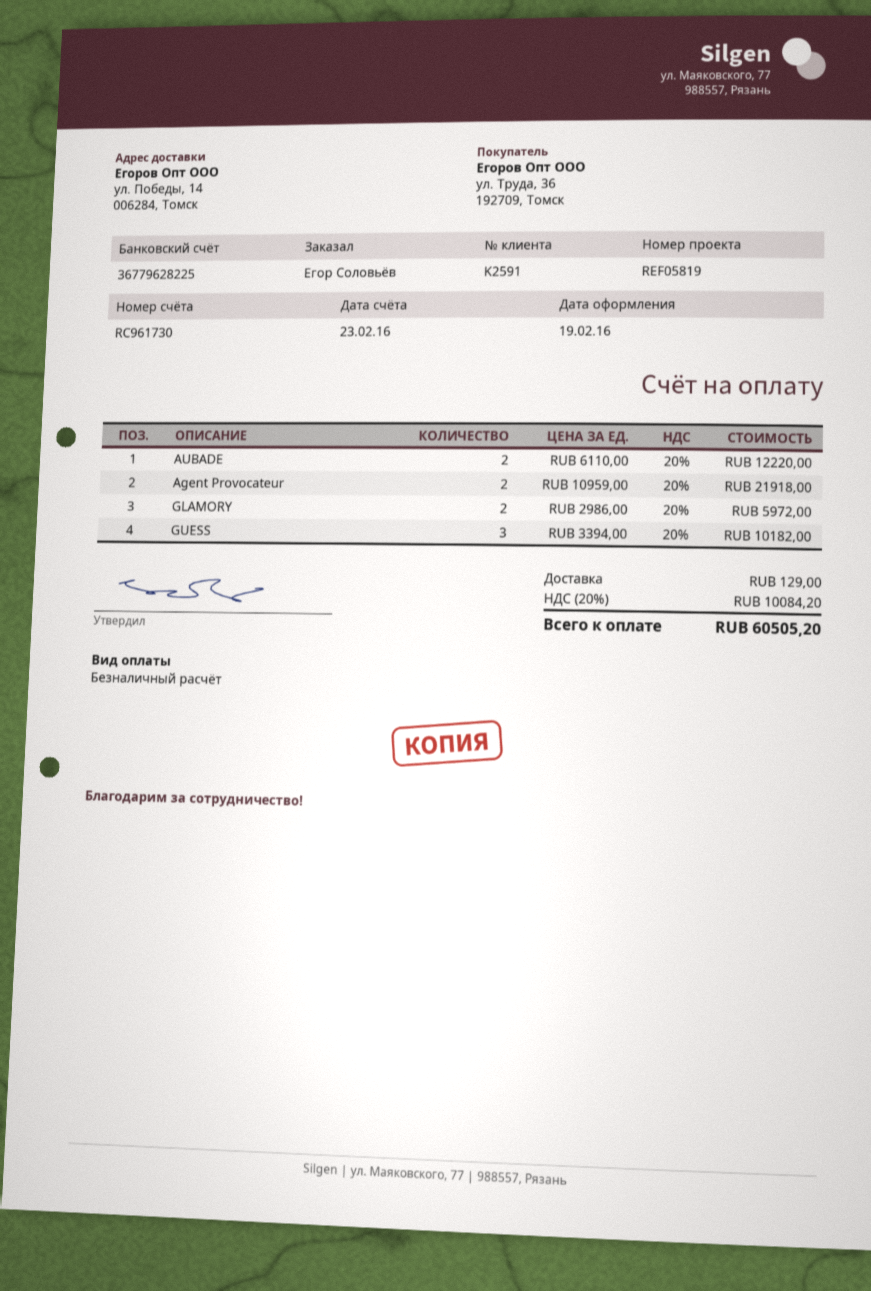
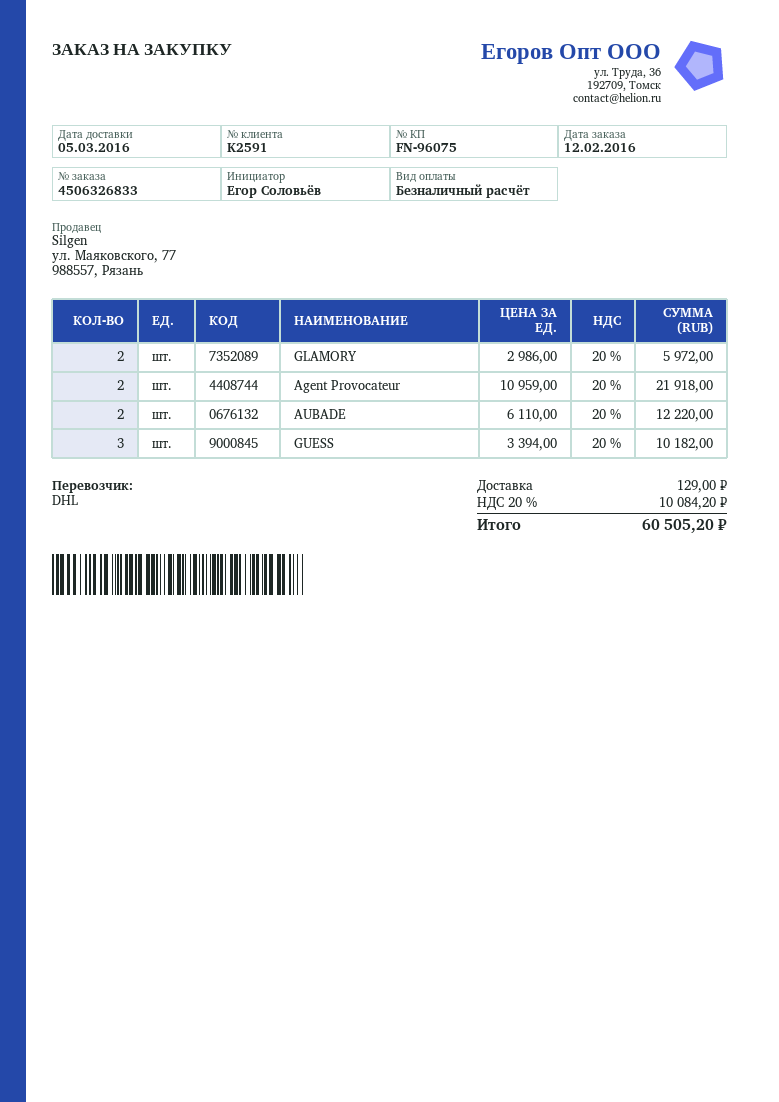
order date: 2016-02-19 -> 2016-02-12

